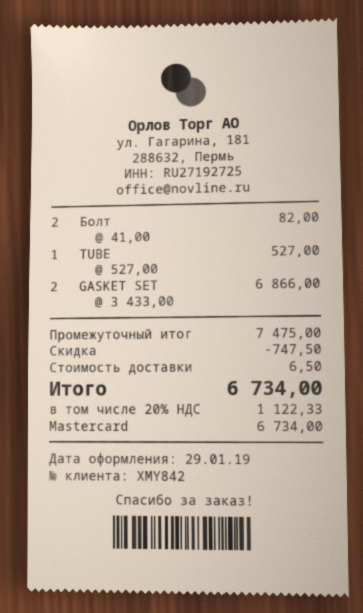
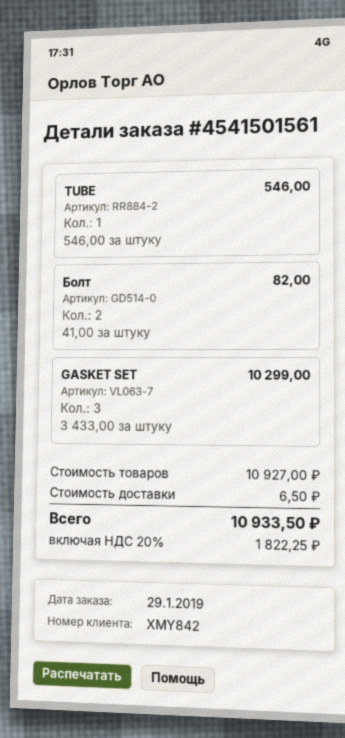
TUBE: 1 x 527.00 = 527.00 -> 1 x 546.00 = 546.00
GASKET SET: 2 x 3433.00 = 6866.00 -> 3 x 3433.00 = 10299.00
subtotal: 7475.00 -> 10927.00
discount: 747.50 -> none
tax: 20% = 1122.33 -> 20% = 1822.25
total: 6734.00 -> 10933.50

